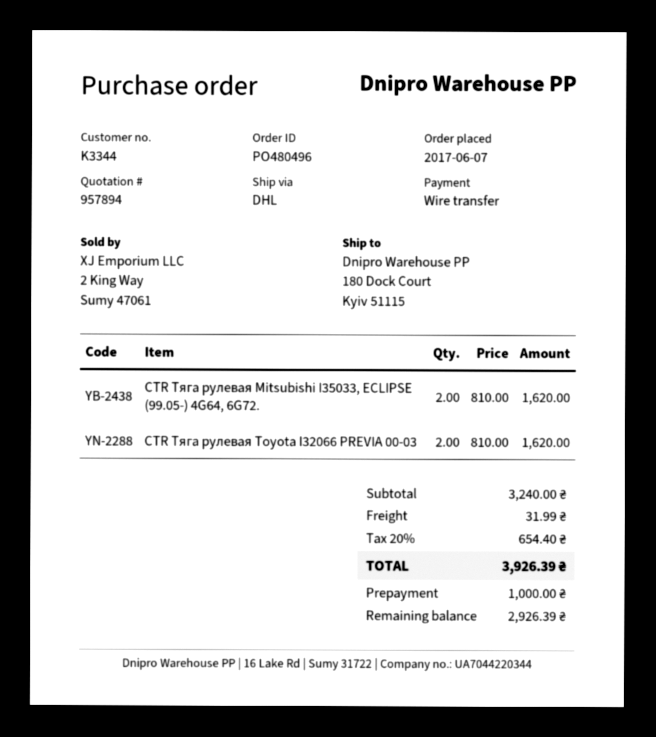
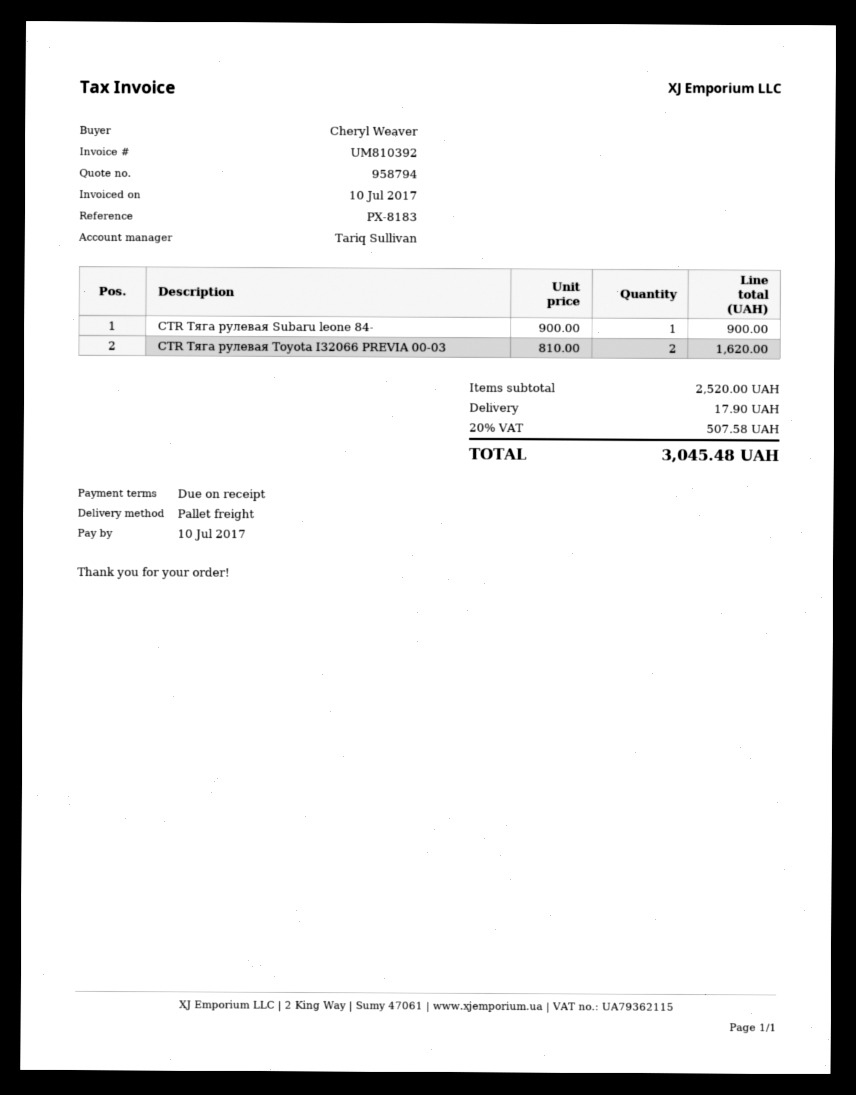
quote number: 957894 -> 958794
shipping method: DHL -> pallet freight
CTR Тяга рулевая Mitsubishi I35033, ECLIPSE (99.05-) 4G64, 6G72.: 2 x 810.00 = 1620.00 -> none
CTR Тяга рулевая Subaru leone 84-: none -> 1 x 900.00 = 900.00
subtotal: 3240.00 -> 2520.00
shipping: 31.99 -> 17.90
tax: 20% = 654.40 -> 20% = 507.58
total: 3926.39 -> 3045.48

